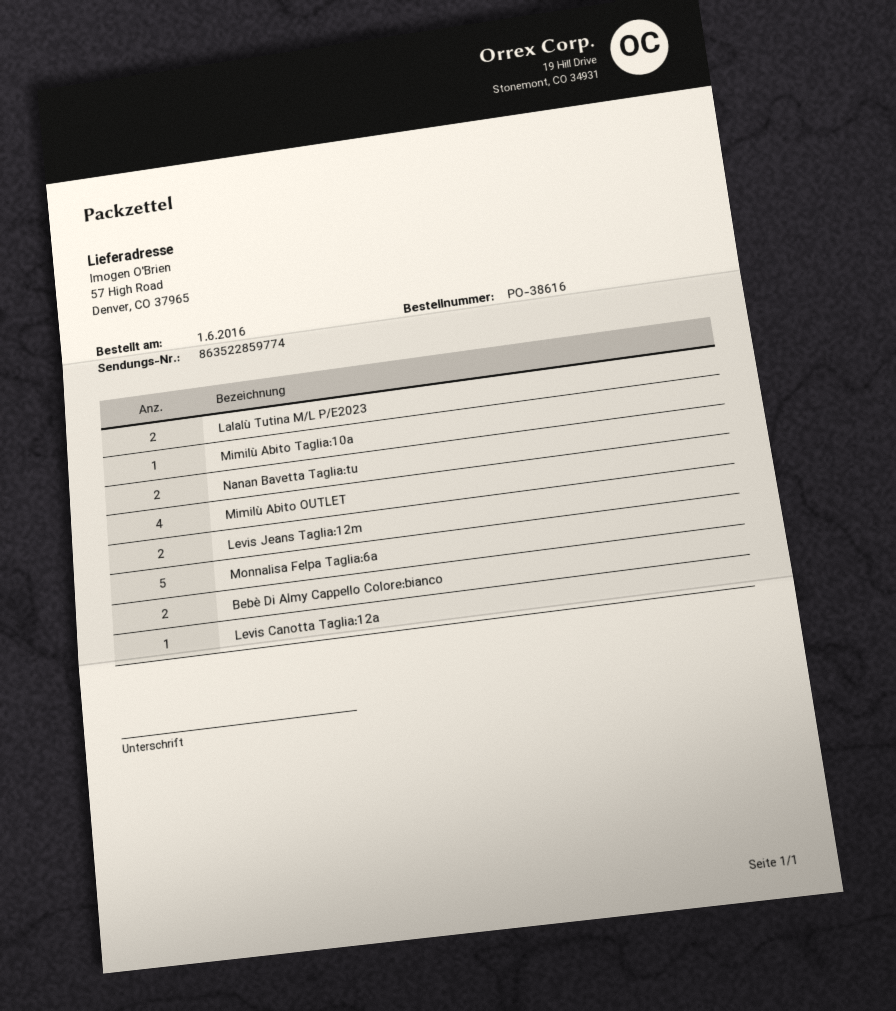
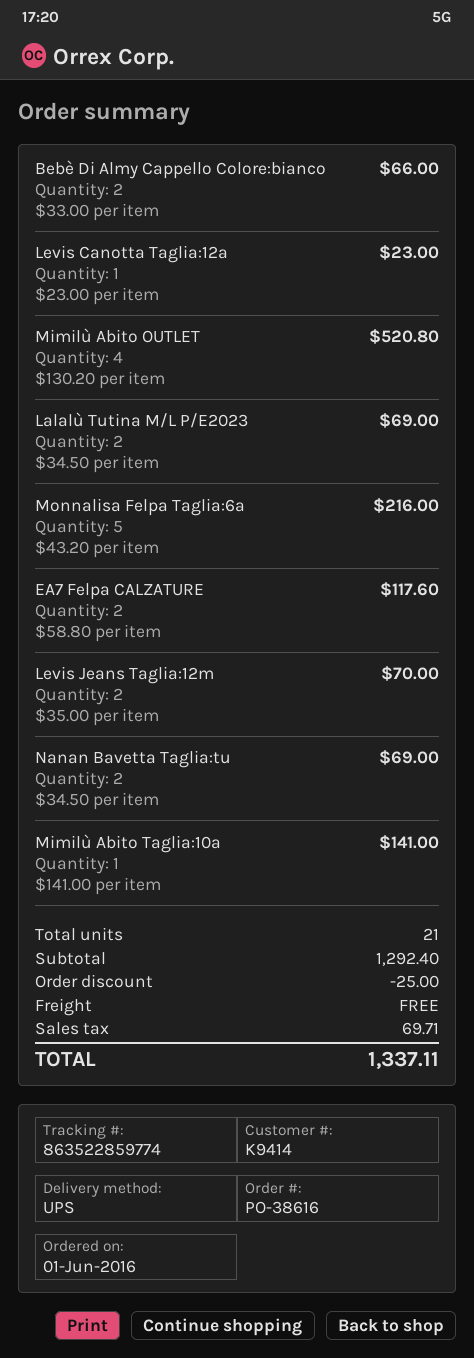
EA7 Felpa CALZATURE: none -> 2

